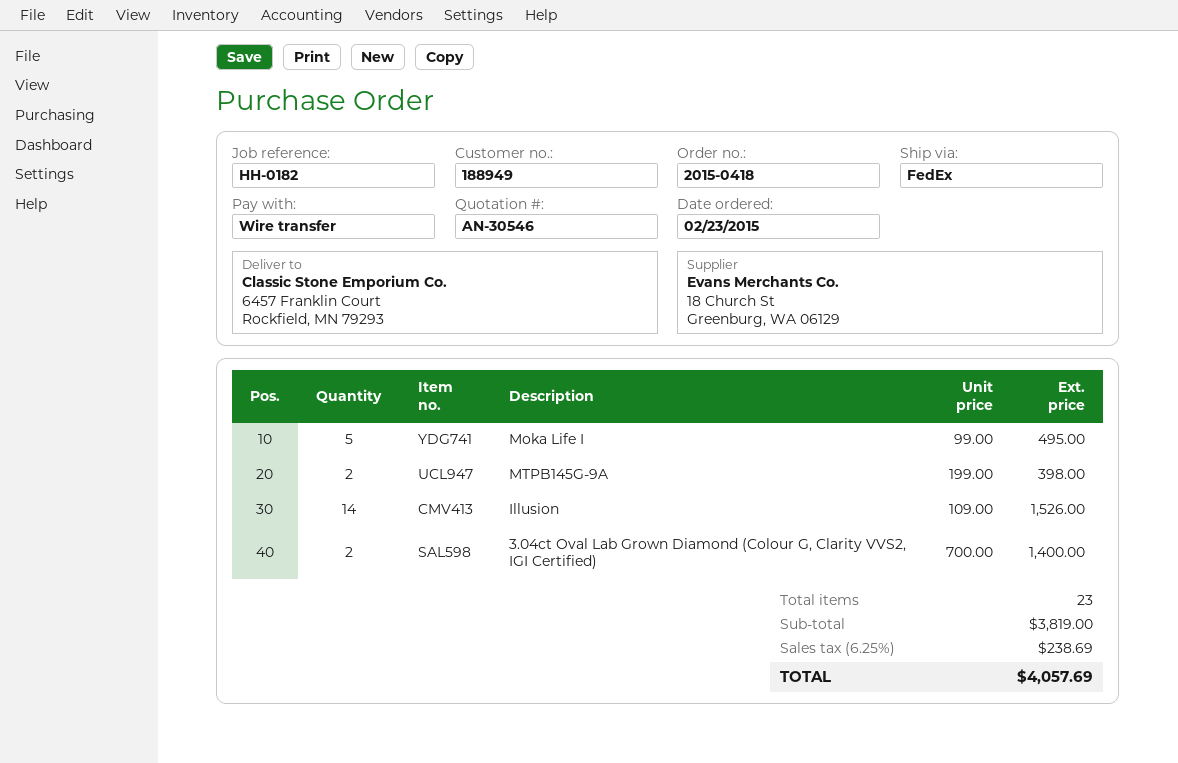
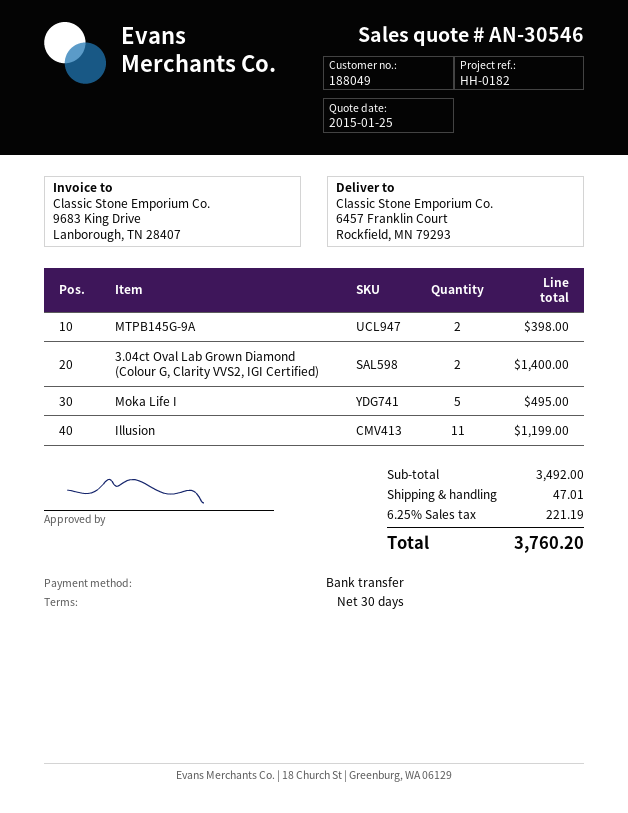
customer number: 188949 -> 188049
Illusion: 14 for 1526.00 -> 11 for 1199.00
subtotal: 3819.00 -> 3492.00
shipping: none -> 47.01
tax: 6.25% = 238.69 -> 6.25% = 221.19
total: 4057.69 -> 3760.20

